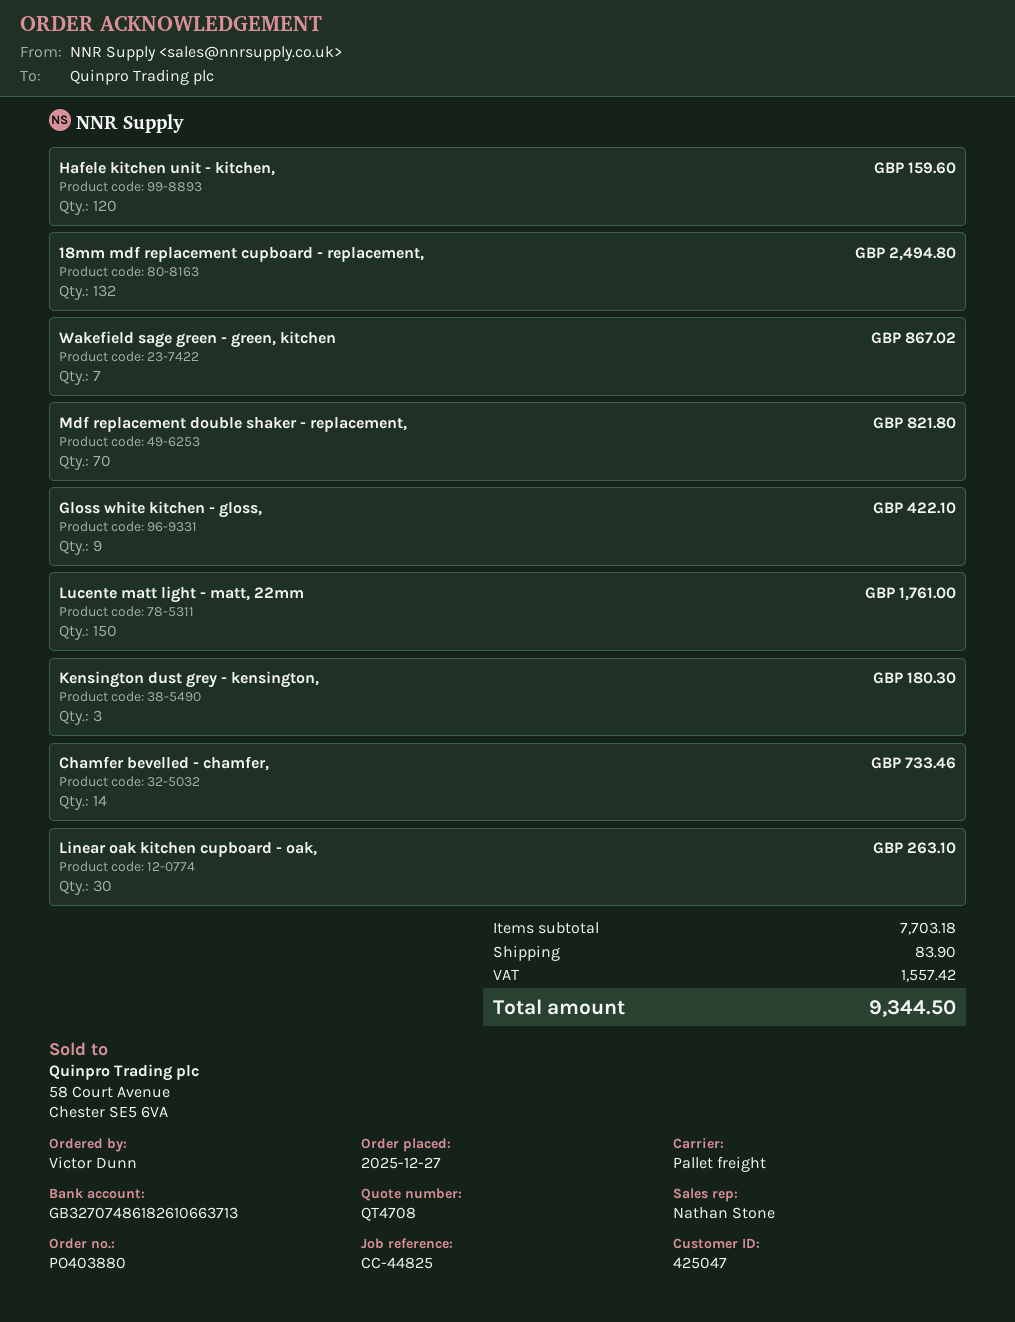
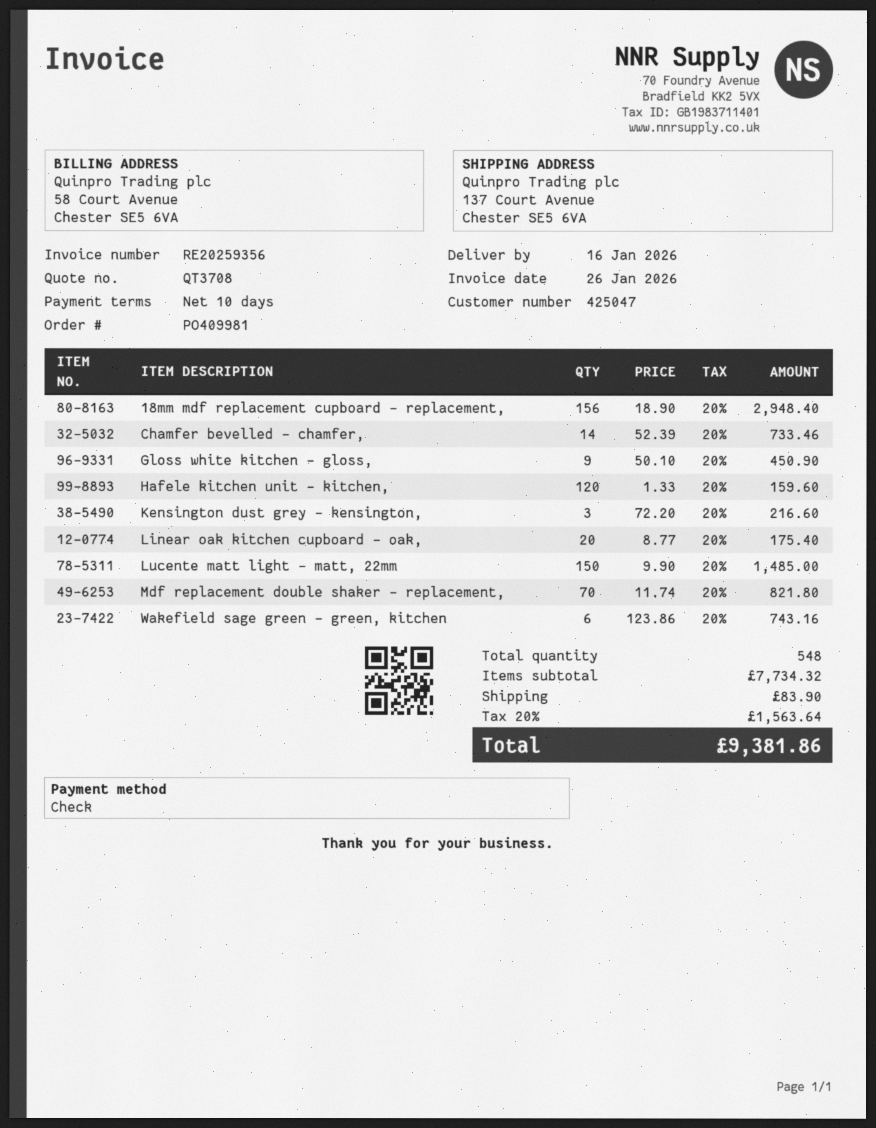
quote number: QT4708 -> QT3708
order number: PO403880 -> PO409981
18mm mdf replacement cupboard - replacement,: 132 for 2494.80 -> 156 for 2948.40
Wakefield sage green - green, kitchen: 7 for 867.02 -> 6 for 743.16
Gloss white kitchen - gloss,: 9 for 422.10 -> 9 for 450.90
Lucente matt light - matt, 22mm: 150 for 1761.00 -> 150 for 1485.00
Kensington dust grey - kensington,: 3 for 180.30 -> 3 for 216.60
Linear oak kitchen cupboard - oak,: 30 for 263.10 -> 20 for 175.40
subtotal: 7703.18 -> 7734.32
tax: 1557.42 -> 1563.64
total: 9344.50 -> 9381.86

